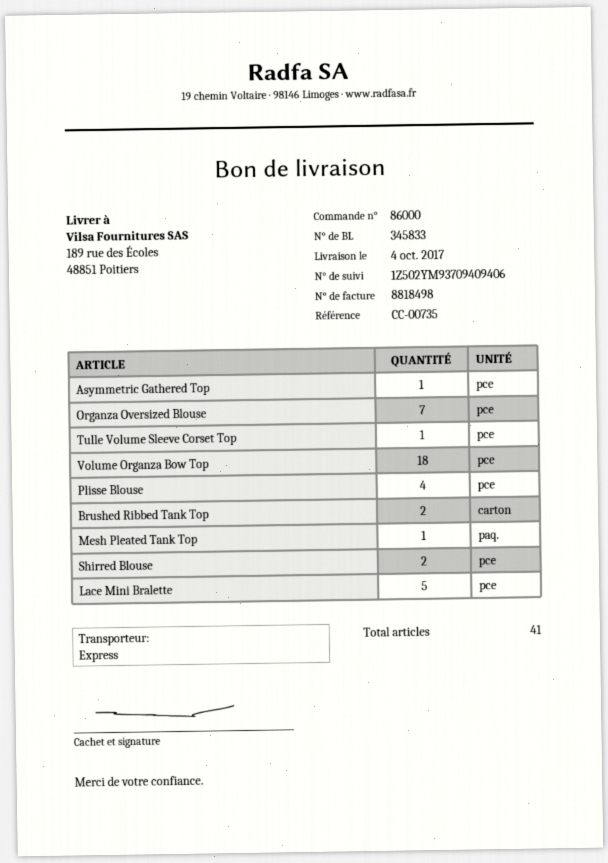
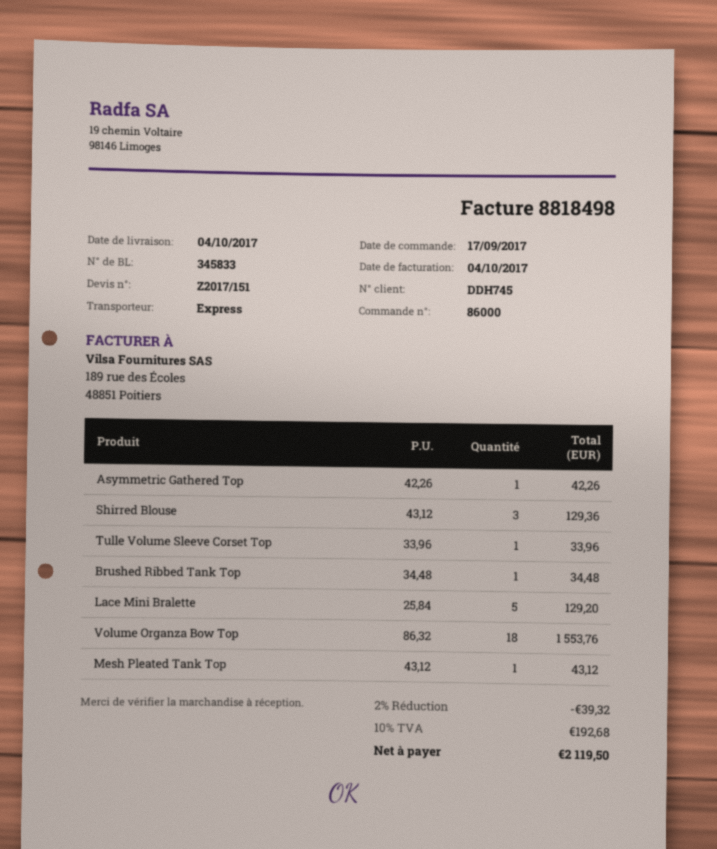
Organza Oversized Blouse: 7 -> none
Plisse Blouse: 4 -> none
Brushed Ribbed Tank Top: 2 -> 1
Shirred Blouse: 2 -> 3

